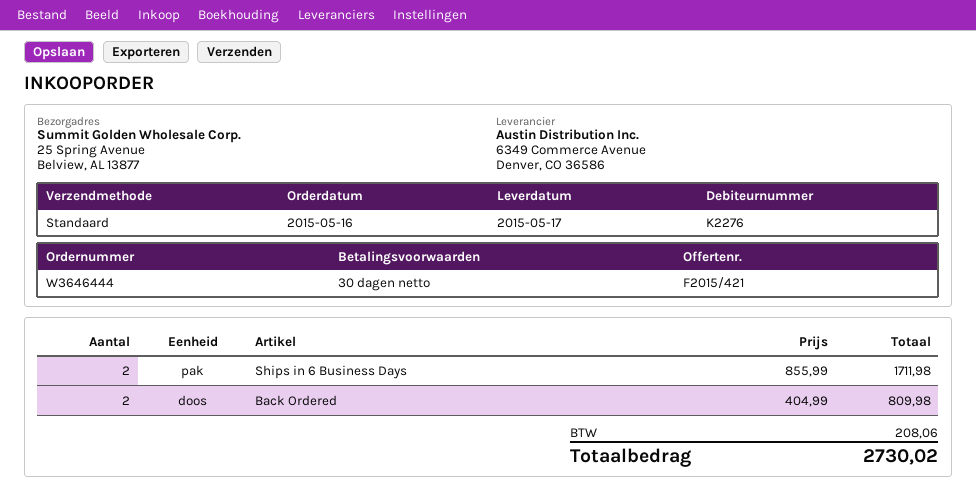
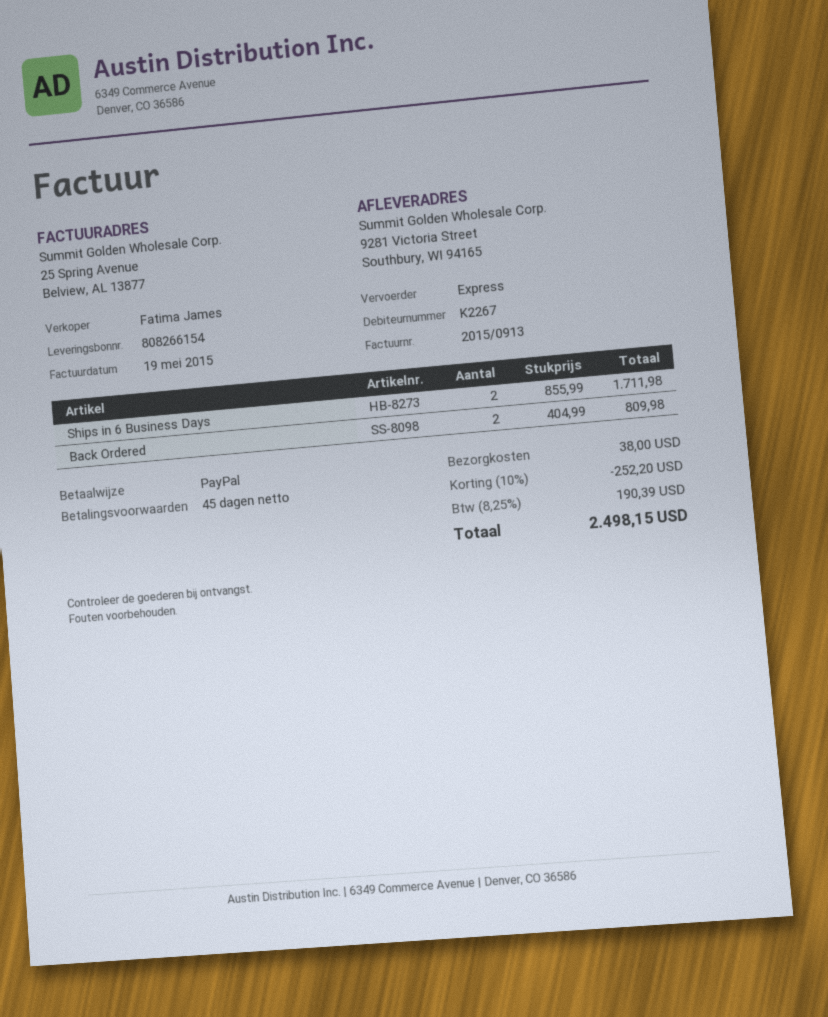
payment terms: 30 days -> 45 days
customer number: K2276 -> K2267
shipping method: standard -> express
ship to: 25 Spring Avenue, Belview, AL 13877 -> 9281 Victoria Street, Southbury, WI 94165
discount: none -> 10% = 252.20
shipping: none -> 38.00
tax: 208.06 -> 190.39
total: 2730.02 -> 2498.15

